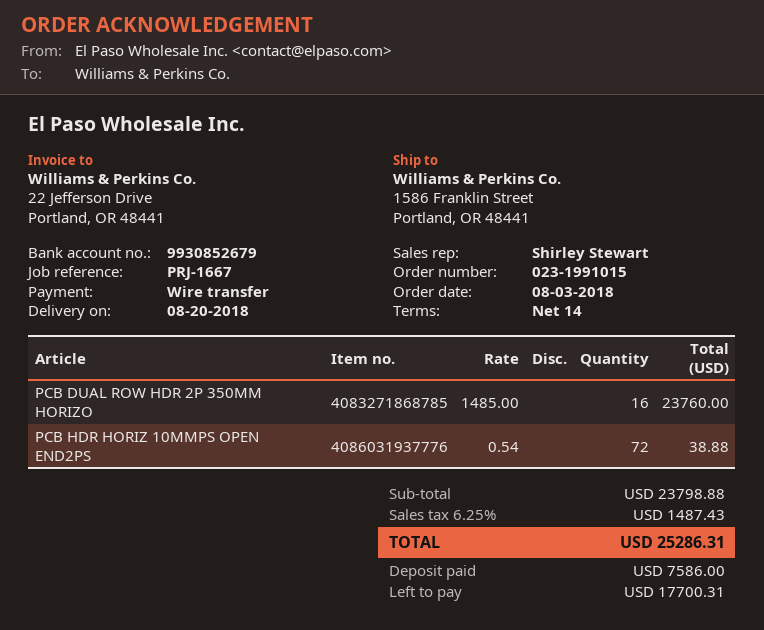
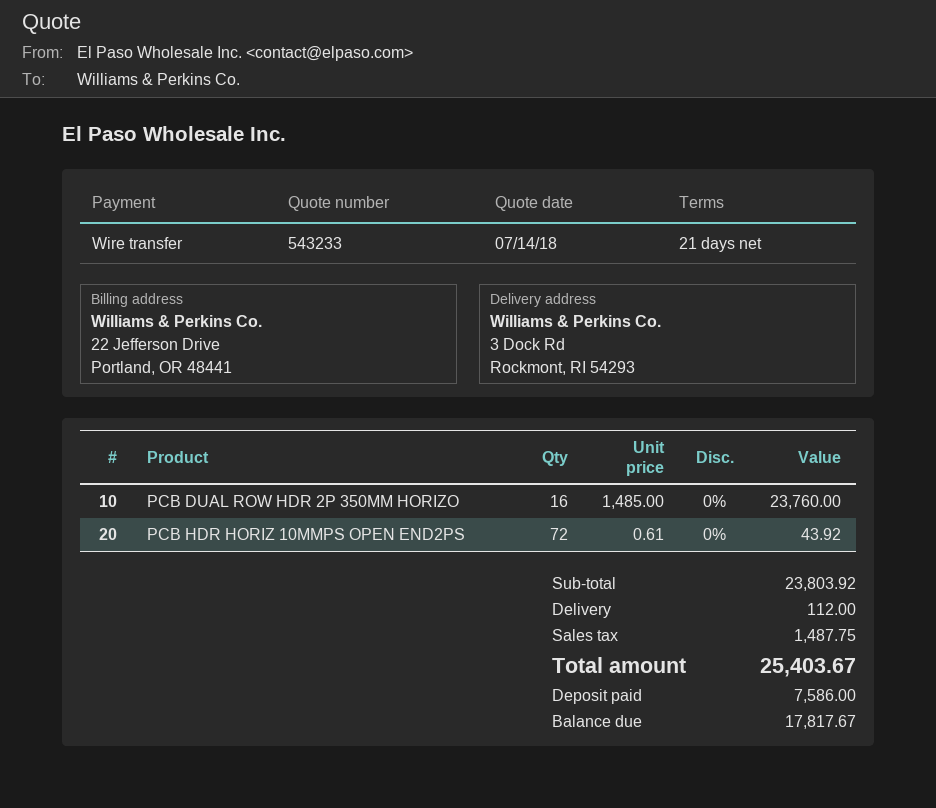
payment terms: 14 days -> 21 days
ship to: 1586 Franklin Street, Portland, OR 48441 -> 3 Dock Rd, Rockmont, RI 54293
PCB HDR HORIZ 10MMPS OPEN END2PS: 72 x 0.54 = 38.88 -> 72 x 0.61 = 43.92
subtotal: 23798.88 -> 23803.92
shipping: none -> 112.00
tax: 1487.43 -> 1487.75
total: 25286.31 -> 25403.67
balance: 17700.31 -> 17817.67

